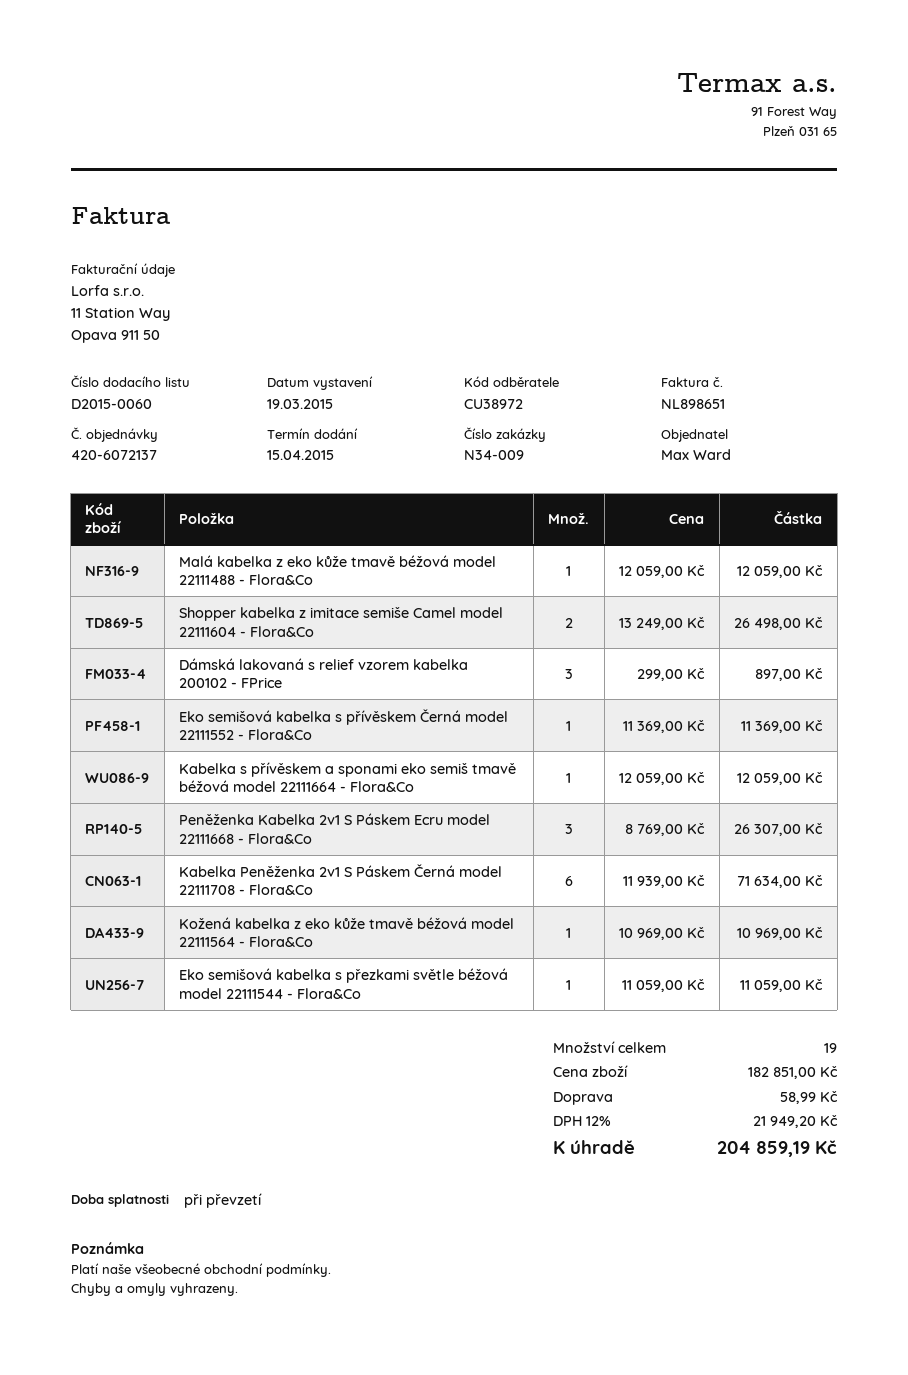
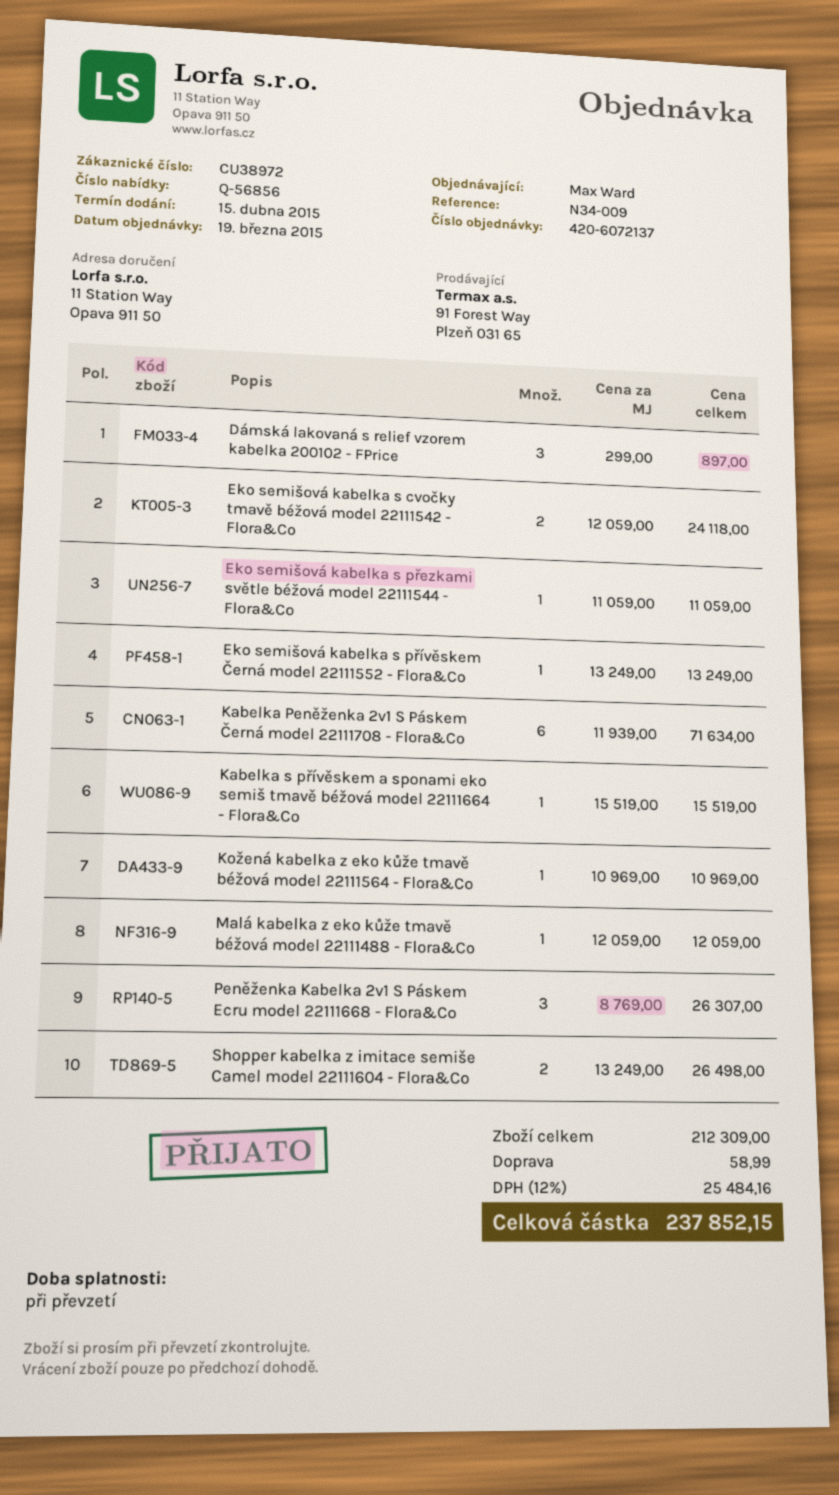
Eko semišová kabelka s přívěskem Černá model 22111552 - Flora&Co: 1 x 11369.00 = 11369.00 -> 1 x 13249.00 = 13249.00
Kabelka s přívěskem a sponami eko semiš tmavě béžová model 22111664 - Flora&Co: 1 x 12059.00 = 12059.00 -> 1 x 15519.00 = 15519.00
Eko semišová kabelka s cvočky tmavě béžová model 22111542 - Flora&Co: none -> 2 x 12059.00 = 24118.00
subtotal: 182851.00 -> 212309.00
tax: 12% = 21949.20 -> 12% = 25484.16
total: 204859.19 -> 237852.15

